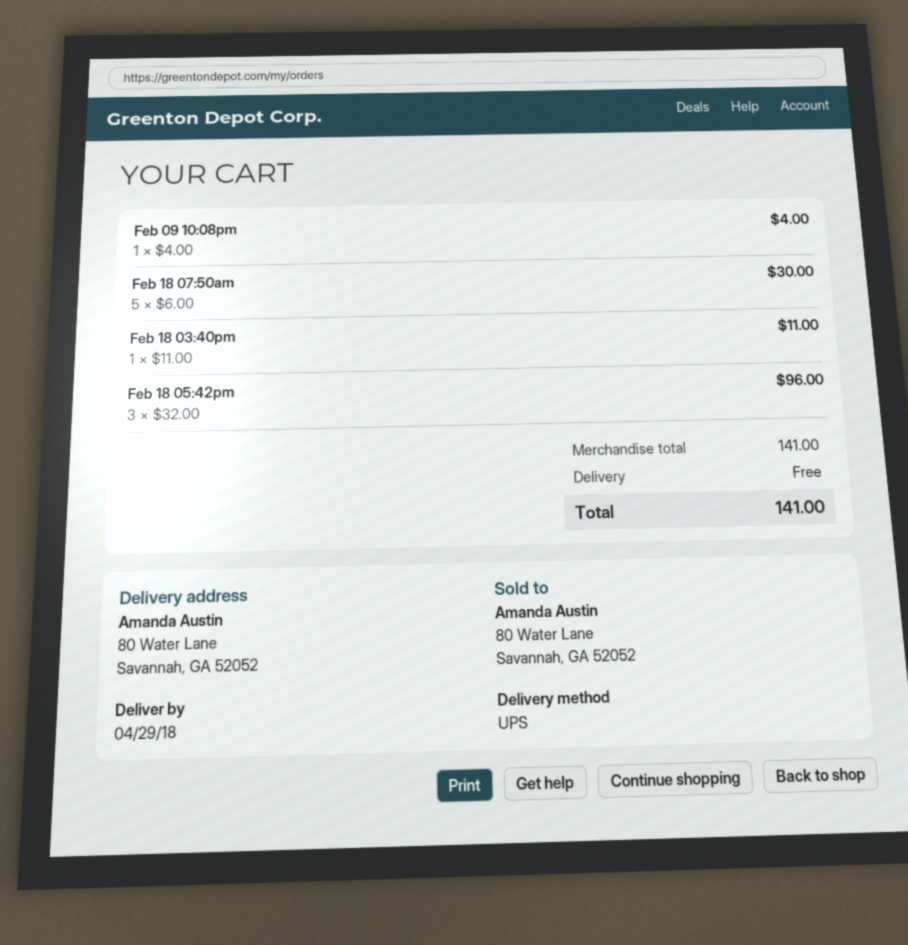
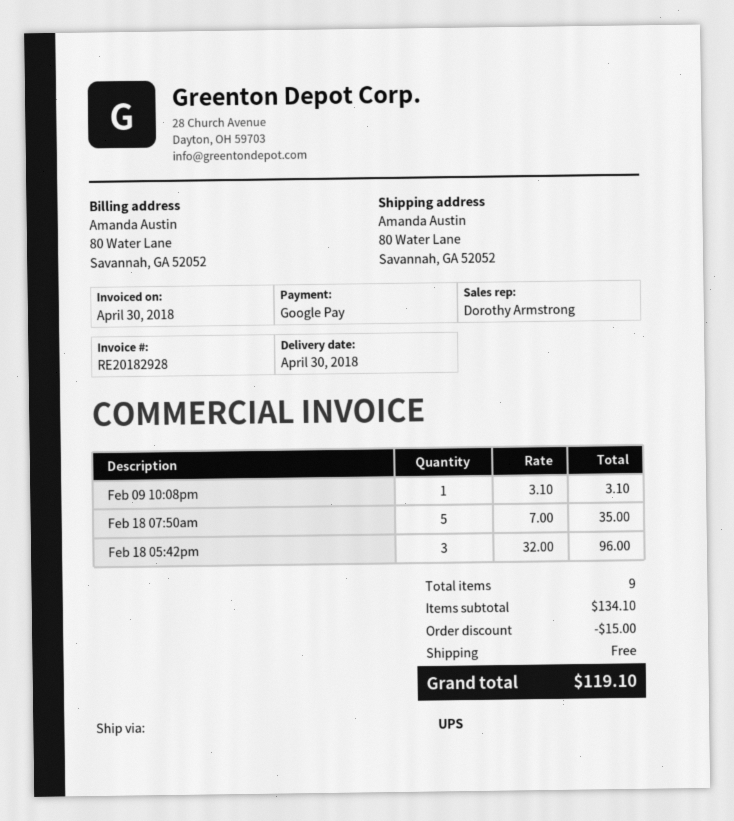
delivery date: 2018-04-29 -> 2018-04-30
Feb 09 10:08pm: 1 x 4.00 = 4.00 -> 1 x 3.10 = 3.10
Feb 18 07:50am: 5 x 6.00 = 30.00 -> 5 x 7.00 = 35.00
Feb 18 03:40pm: 1 x 11.00 = 11.00 -> none
subtotal: 141.00 -> 134.10
discount: none -> 15.00
total: 141.00 -> 119.10

